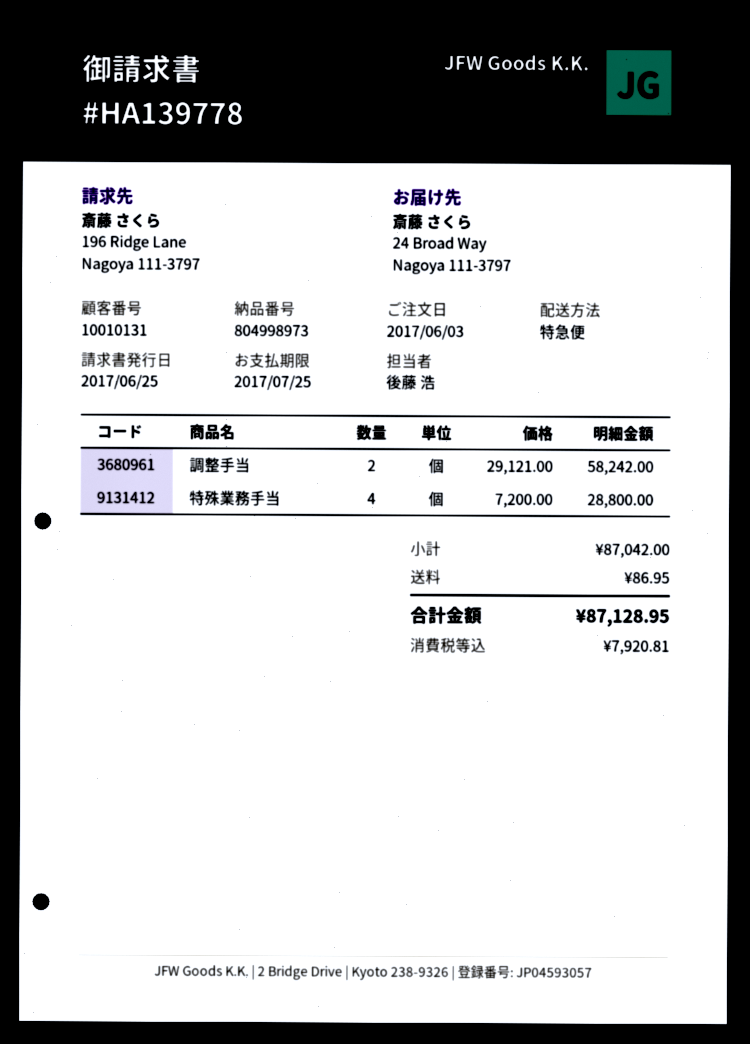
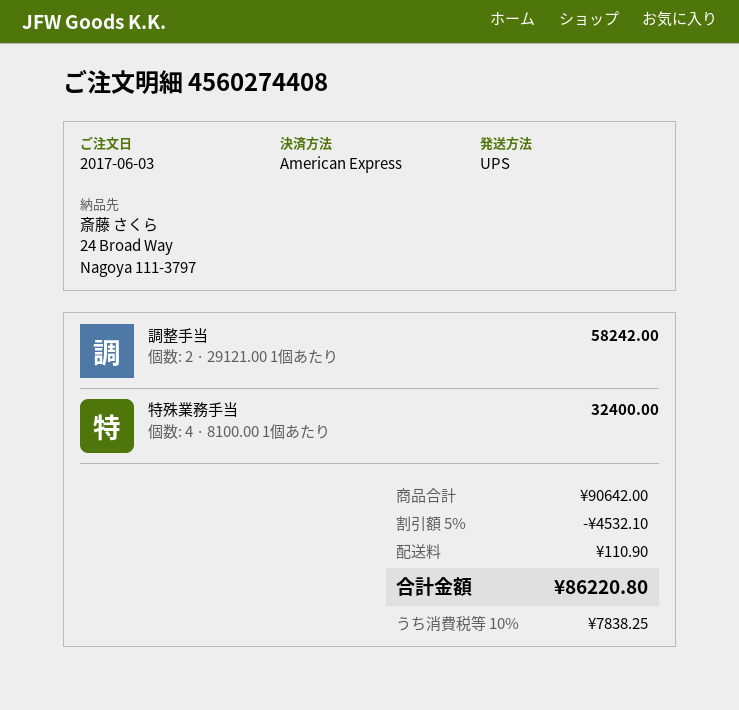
shipping method: express -> UPS
特殊業務手当: 4 x 7200.00 = 28800.00 -> 4 x 8100.00 = 32400.00
subtotal: 87042.00 -> 90642.00
discount: none -> 5% = 4532.10
shipping: 86.95 -> 110.90
tax: 7920.81 -> 7838.25
total: 87128.95 -> 86220.80

